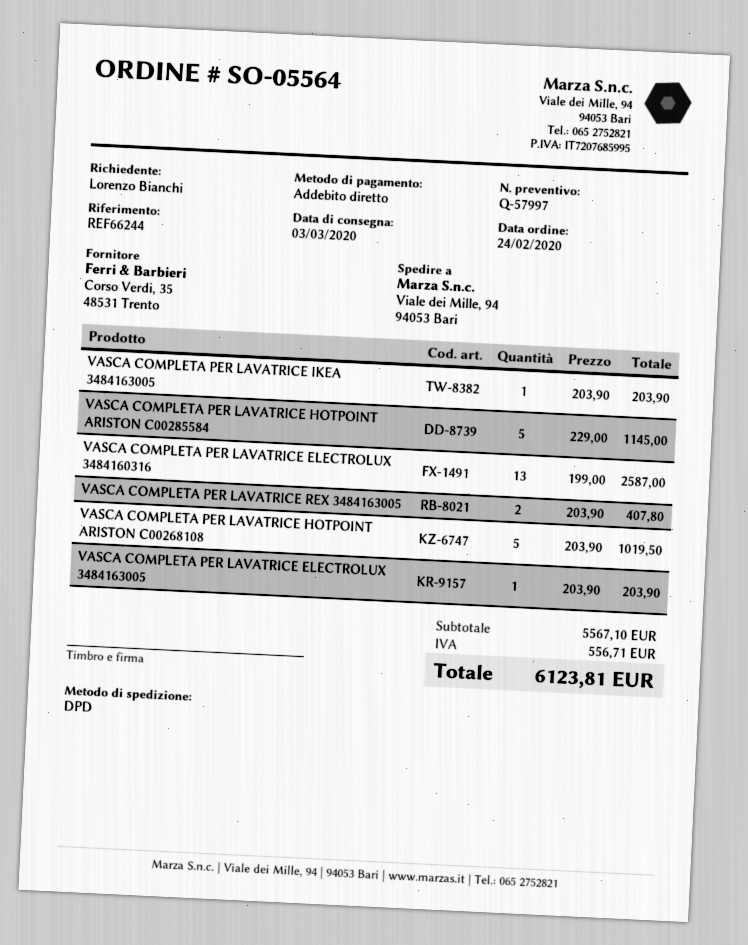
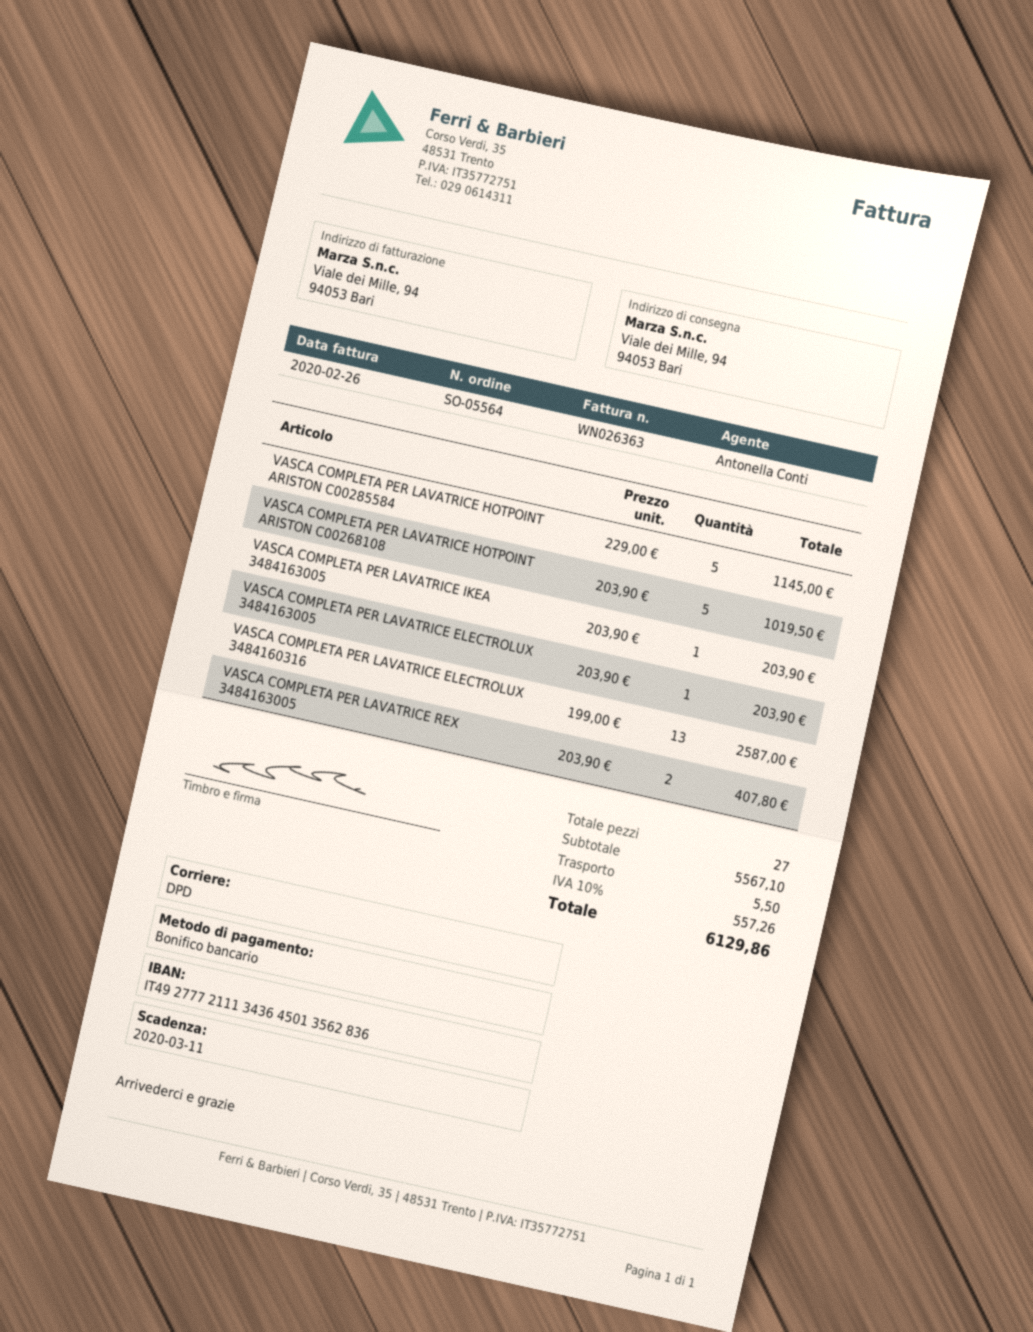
payment method: direct debit -> bank transfer
shipping: none -> 5.50
tax: 556.71 -> 557.26
total: 6123.81 -> 6129.86

